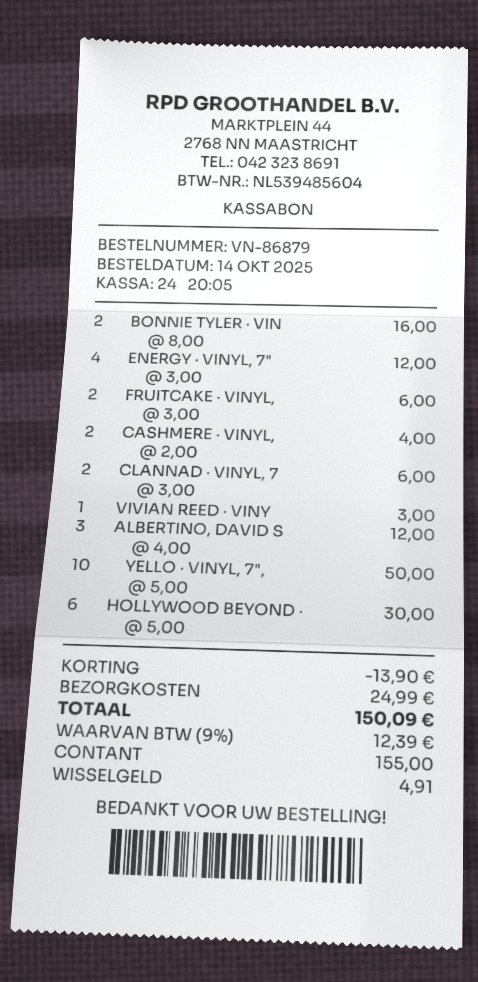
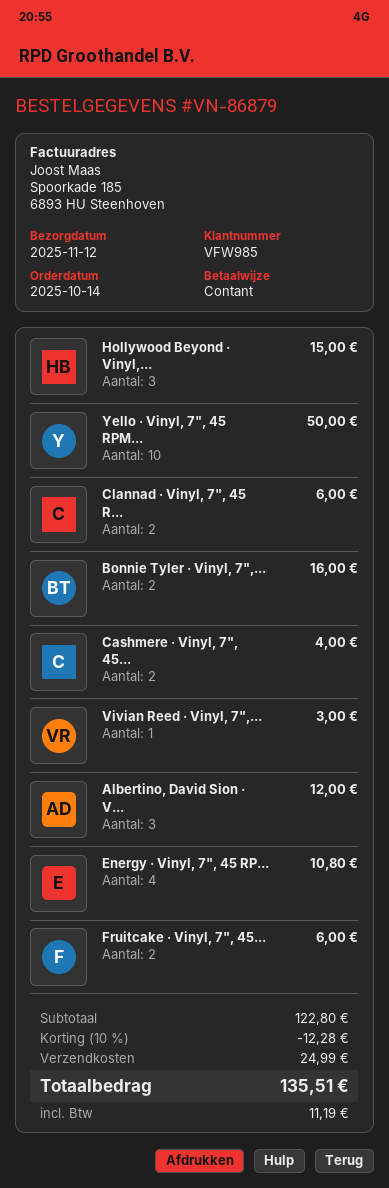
ENERGY · VINYL, 7": 4 for 12.00 -> 4 for 10.80
HOLLYWOOD BEYOND ·: 6 for 30.00 -> 3 for 15.00
discount: 13.90 -> 12.28
tax: 12.39 -> 11.19
total: 150.09 -> 135.51

